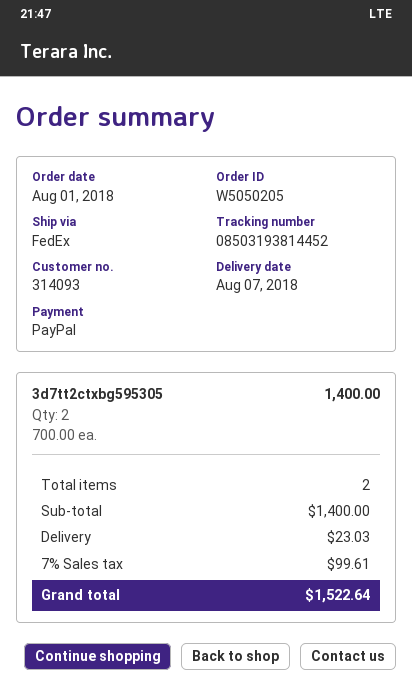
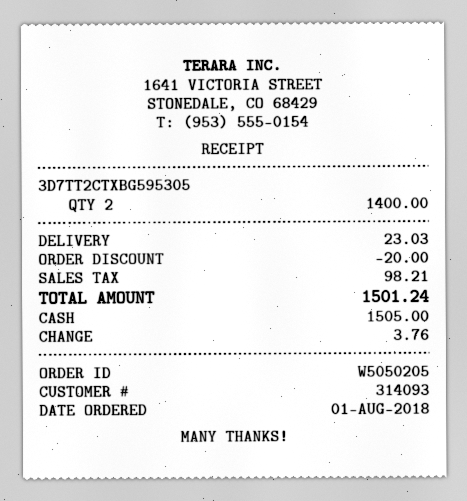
payment method: PayPal -> cash
discount: none -> 20.00
tax: 99.61 -> 98.21
total: 1522.64 -> 1501.24

